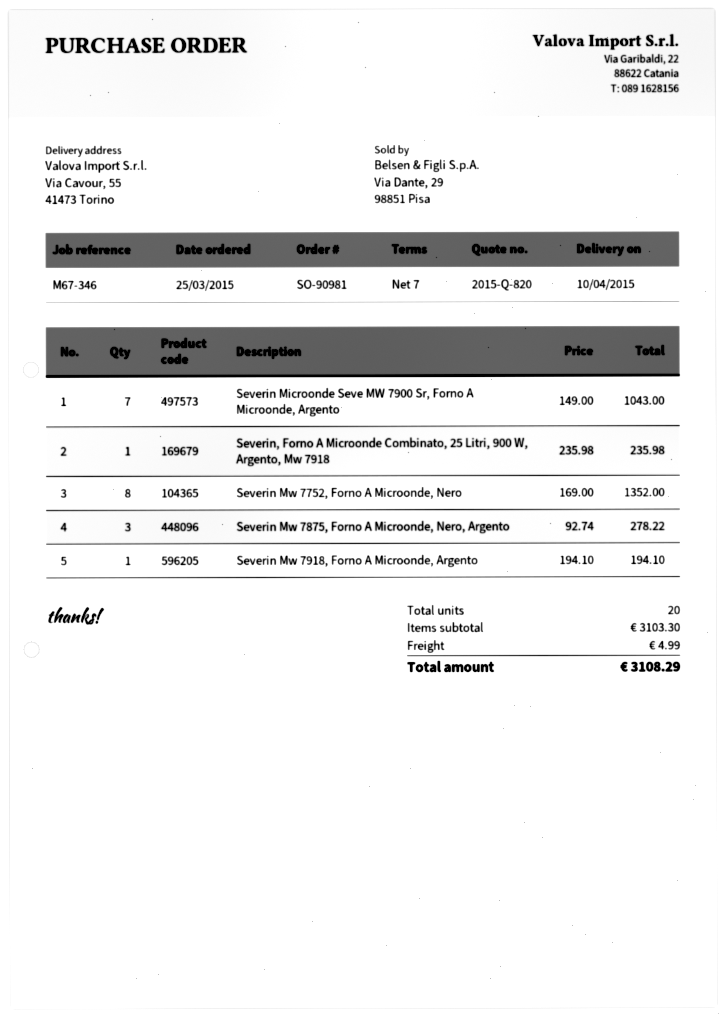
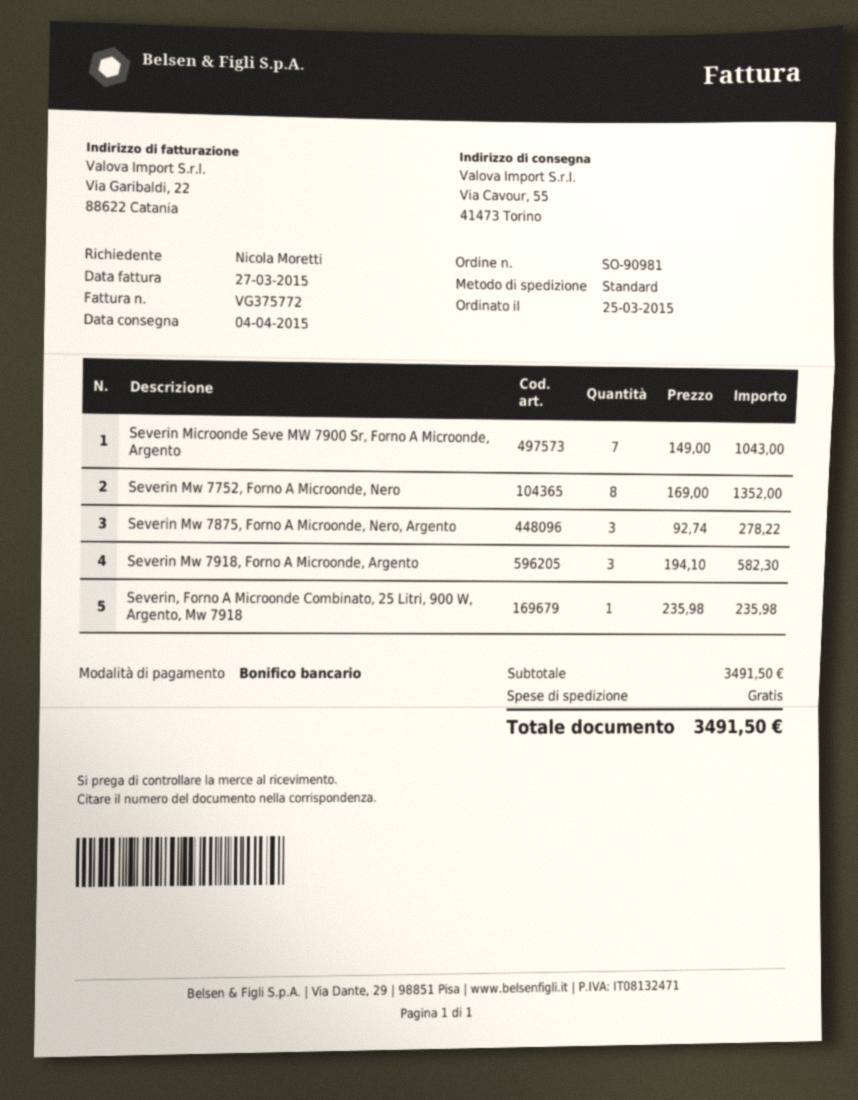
delivery date: 2015-04-10 -> 2015-04-04
Severin Mw 7918, Forno A Microonde, Argento: 1 x 194.10 = 194.10 -> 3 x 194.10 = 582.30
subtotal: 3103.30 -> 3491.50
shipping: 4.99 -> 0.00
total: 3108.29 -> 3491.50

